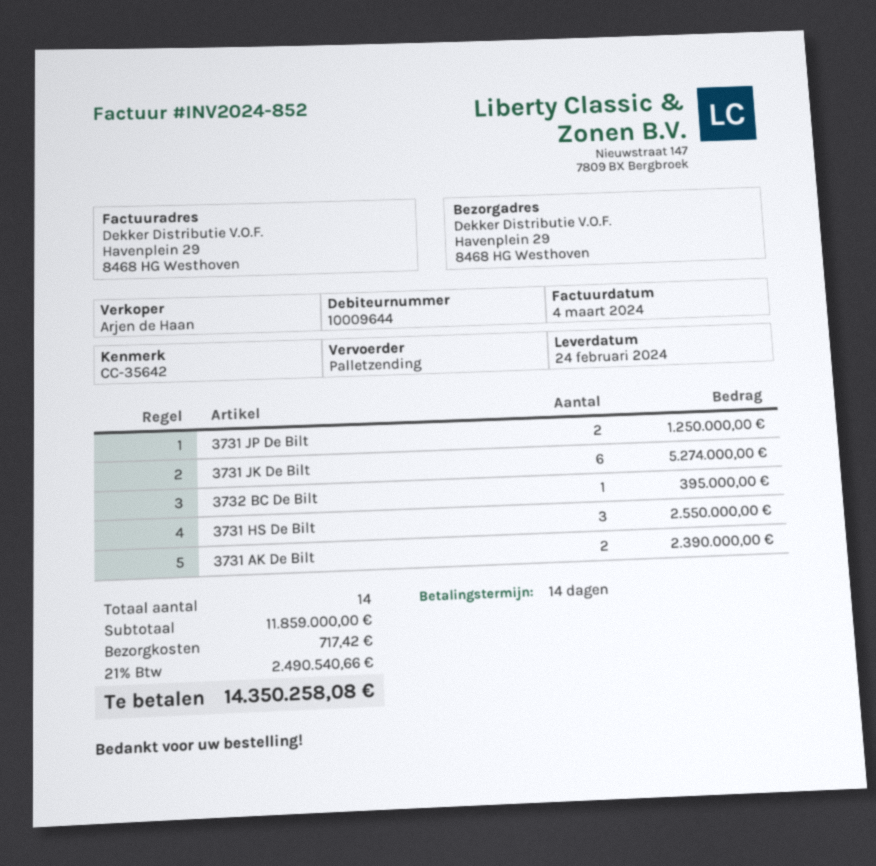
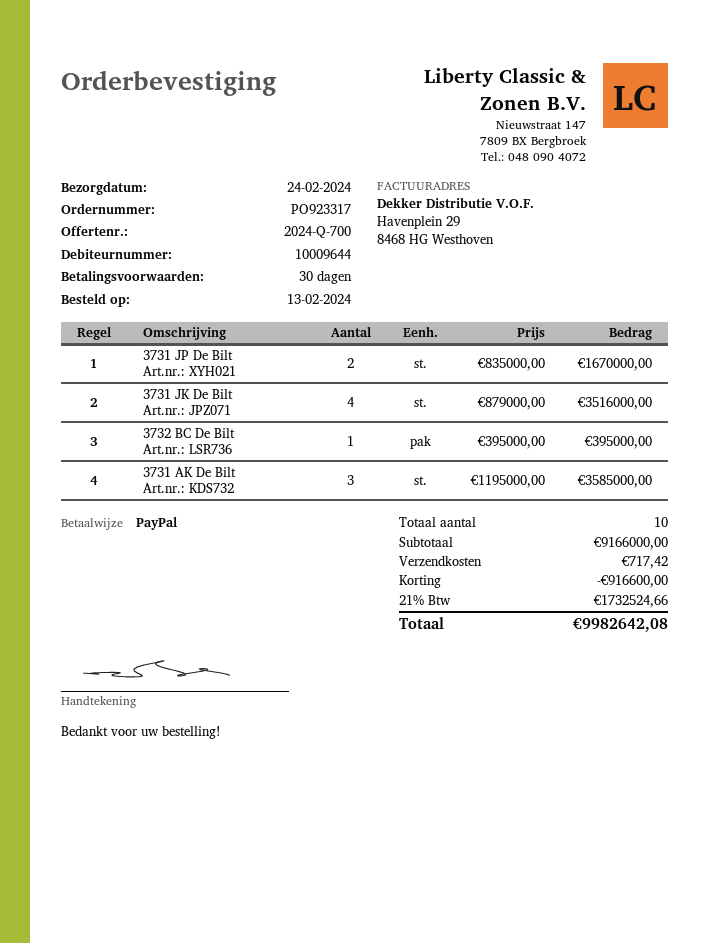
payment terms: 14 days -> 30 days
3731 JP De Bilt: 2 for 1250000.00 -> 2 for 1670000.00
3731 JK De Bilt: 6 for 5274000.00 -> 4 for 3516000.00
3731 HS De Bilt: 3 for 2550000.00 -> none
3731 AK De Bilt: 2 for 2390000.00 -> 3 for 3585000.00
total quantity: 14 -> 10
subtotal: 11859000.00 -> 9166000.00
discount: none -> 916600.00
tax: 21% = 2490540.66 -> 21% = 1732524.66
total: 14350258.08 -> 9982642.08

